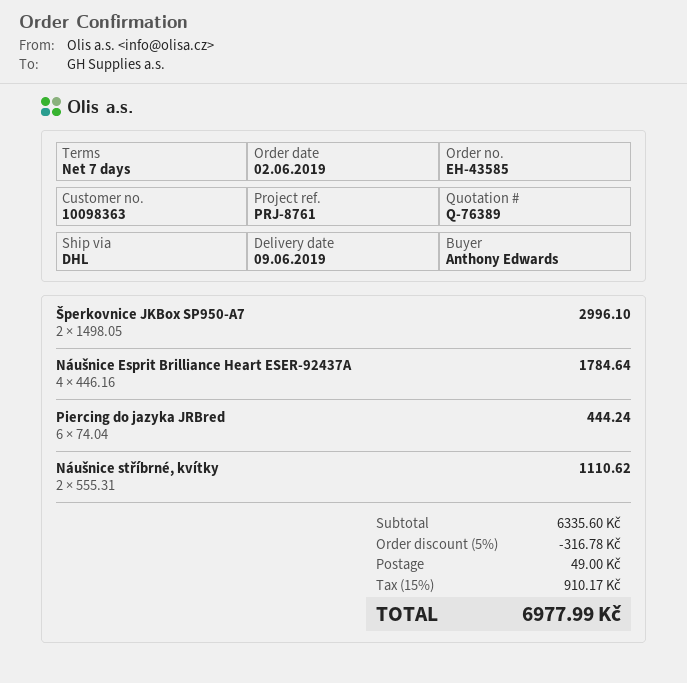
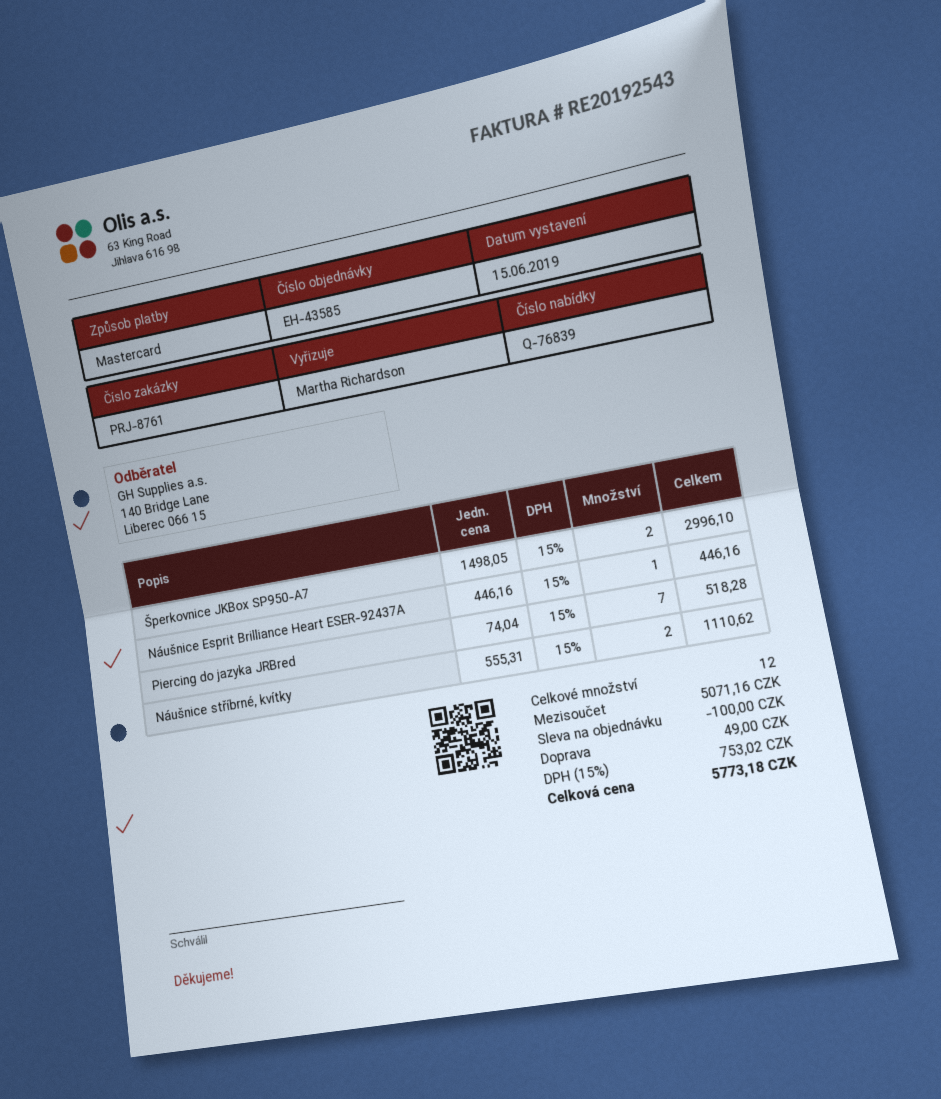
quote number: Q-76389 -> Q-76839
Náušnice Esprit Brilliance Heart ESER-92437A: 4 x 446.16 = 1784.64 -> 1 x 446.16 = 446.16
Piercing do jazyka JRBred: 6 x 74.04 = 444.24 -> 7 x 74.04 = 518.28
subtotal: 6335.60 -> 5071.16
discount: 316.78 -> 100.00
tax: 15% = 910.17 -> 15% = 753.02
total: 6977.99 -> 5773.18

